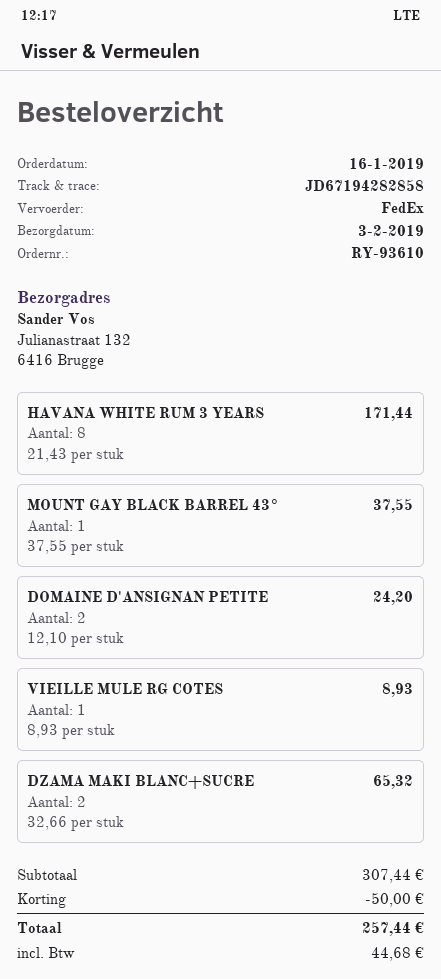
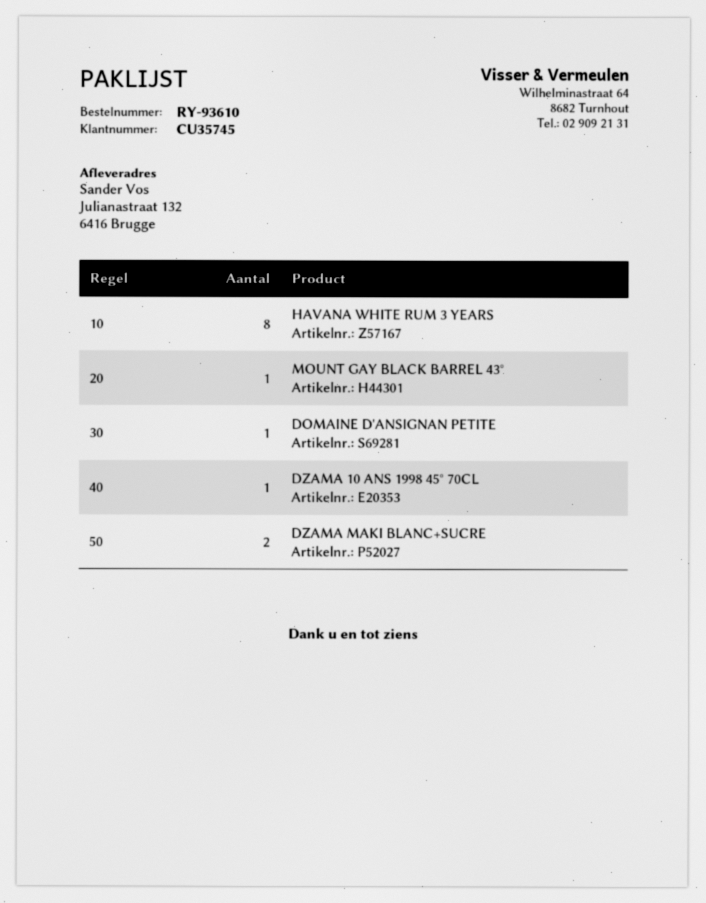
DOMAINE D'ANSIGNAN PETITE: 2 -> 1
VIEILLE MULE RG COTES: 1 -> none
DZAMA 10 ANS 1998 45° 70CL: none -> 1

